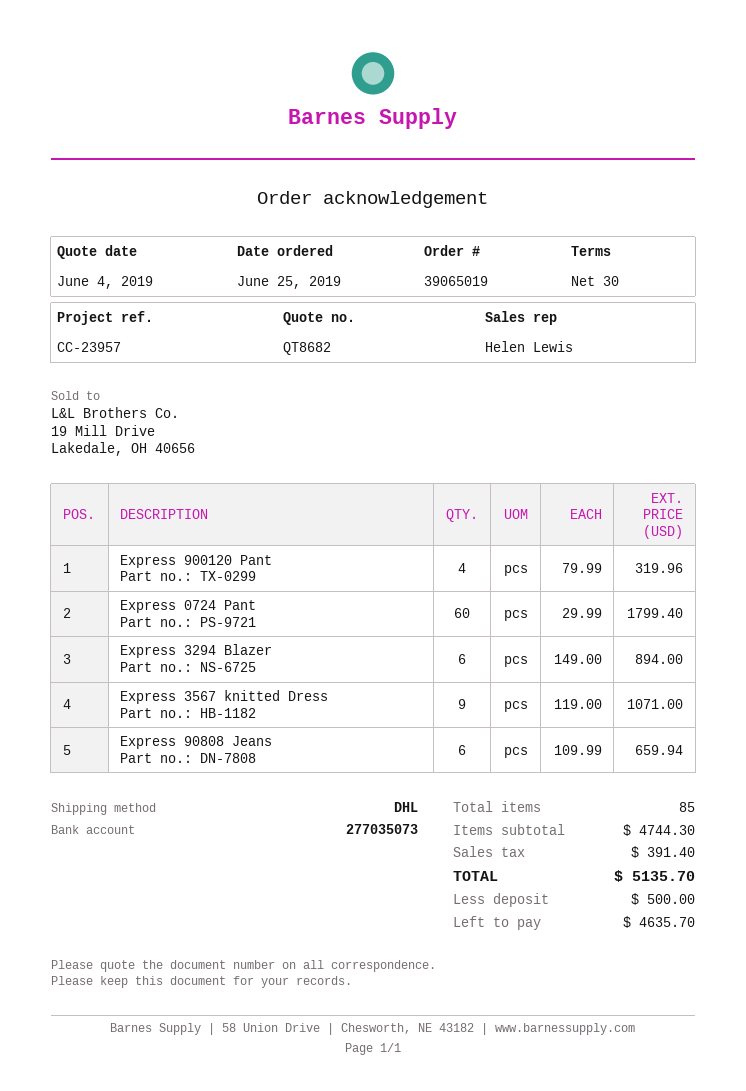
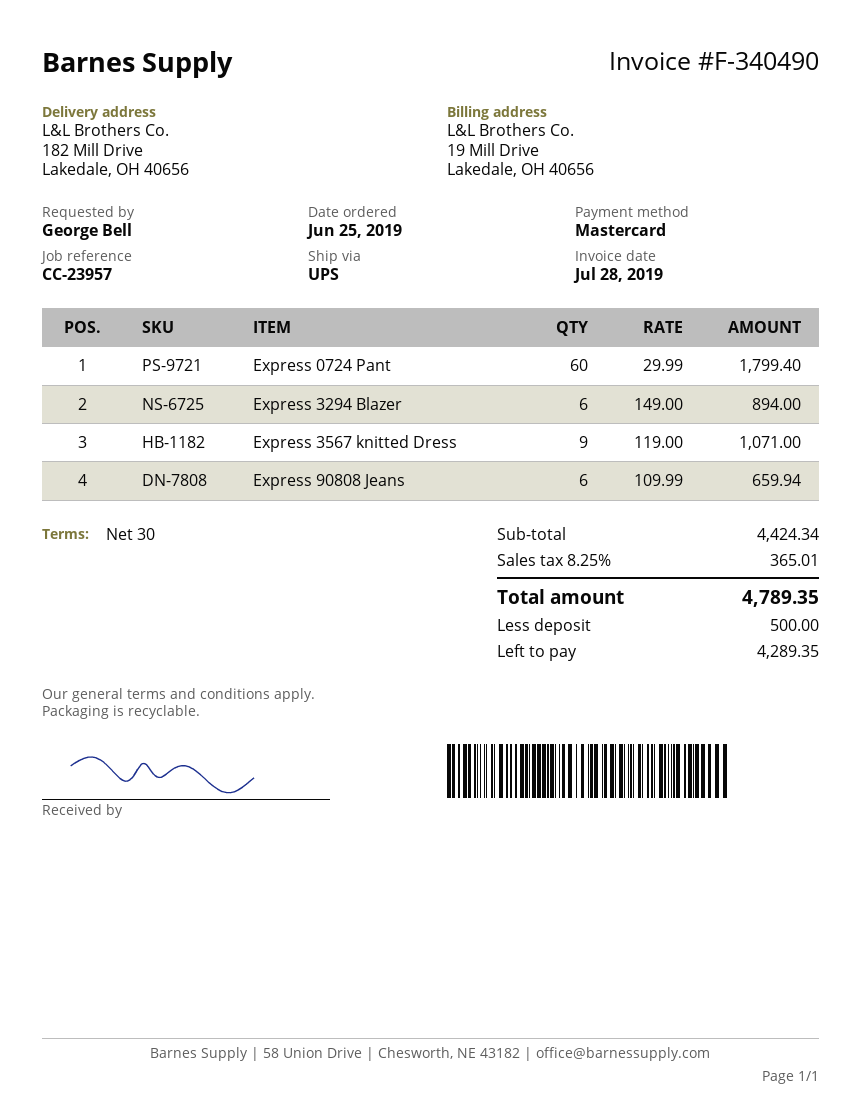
shipping method: DHL -> UPS
Express 900120 Pant: 4 x 79.99 = 319.96 -> none
subtotal: 4744.30 -> 4424.34
tax: 391.40 -> 365.01
total: 5135.70 -> 4789.35
balance: 4635.70 -> 4289.35

